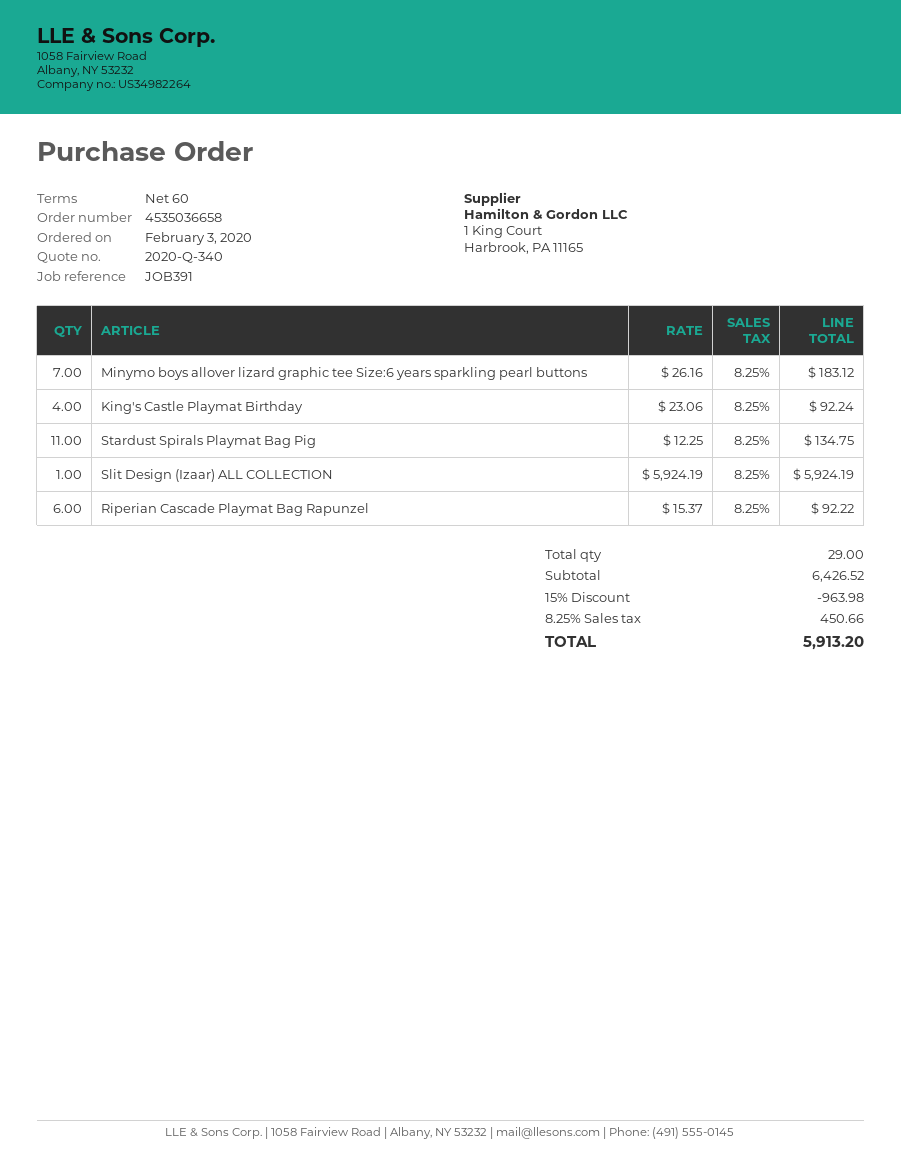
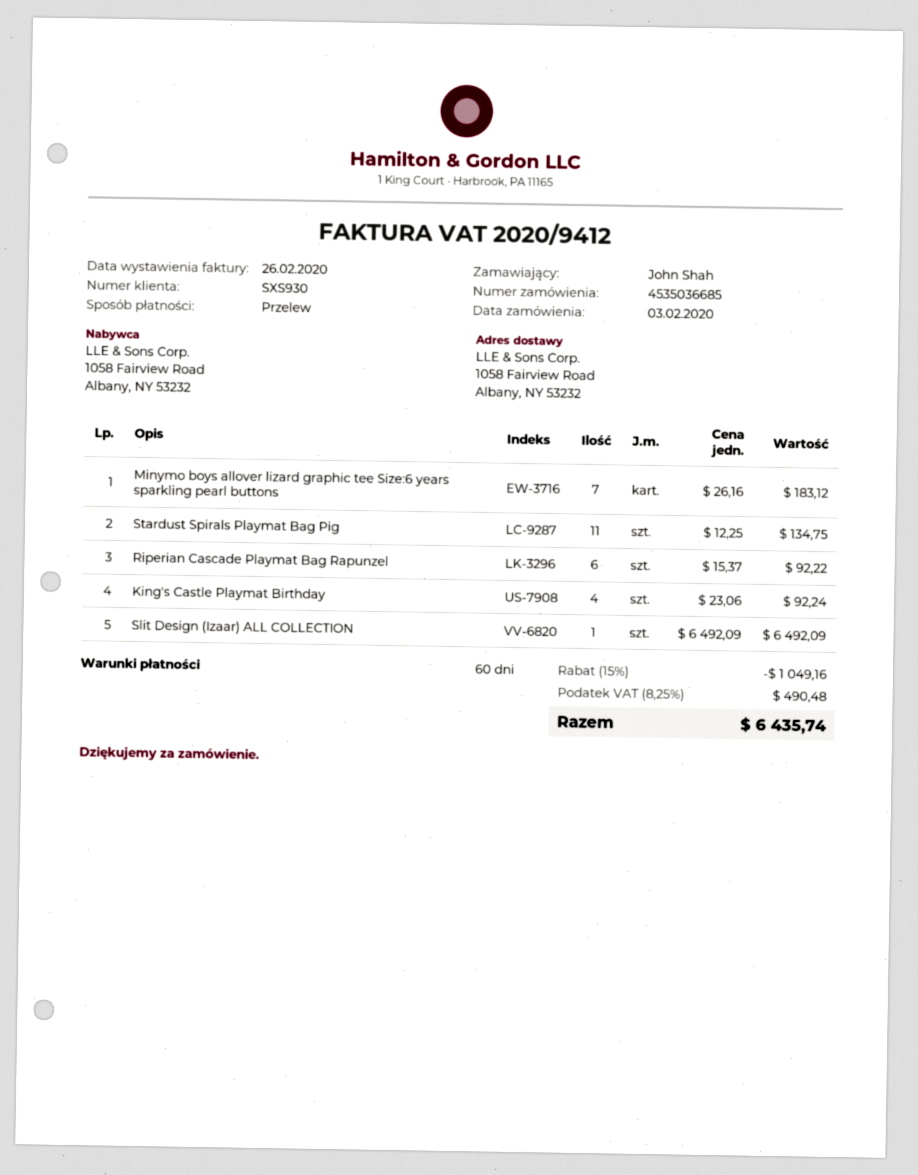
order number: 4535036658 -> 4535036685
Slit Design (Izaar) ALL COLLECTION: 1 x 5924.19 = 5924.19 -> 1 x 6492.09 = 6492.09
discount: 15% = 963.98 -> 15% = 1049.16
tax: 8.25% = 450.66 -> 8.25% = 490.48
total: 5913.20 -> 6435.74

